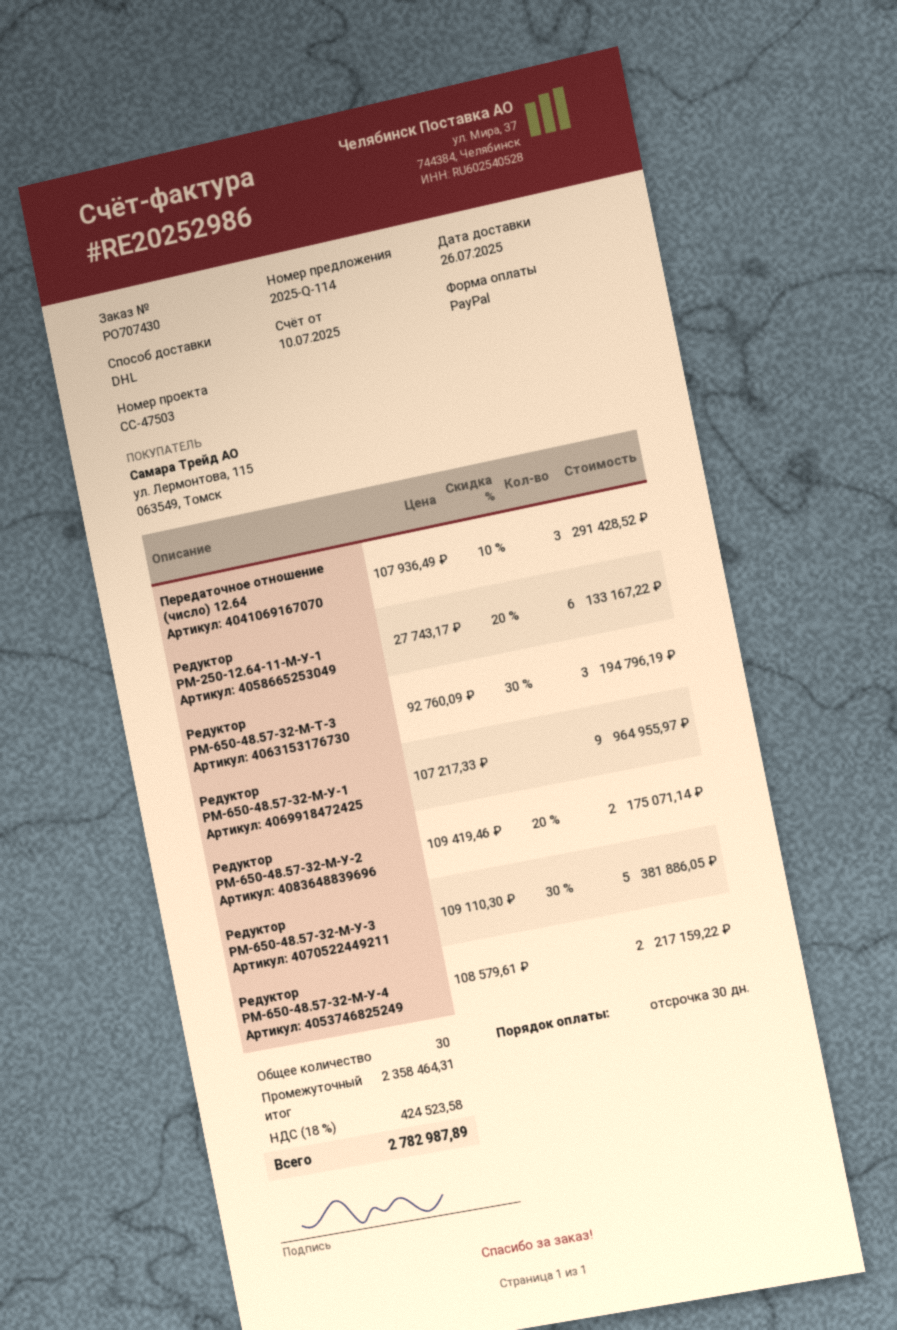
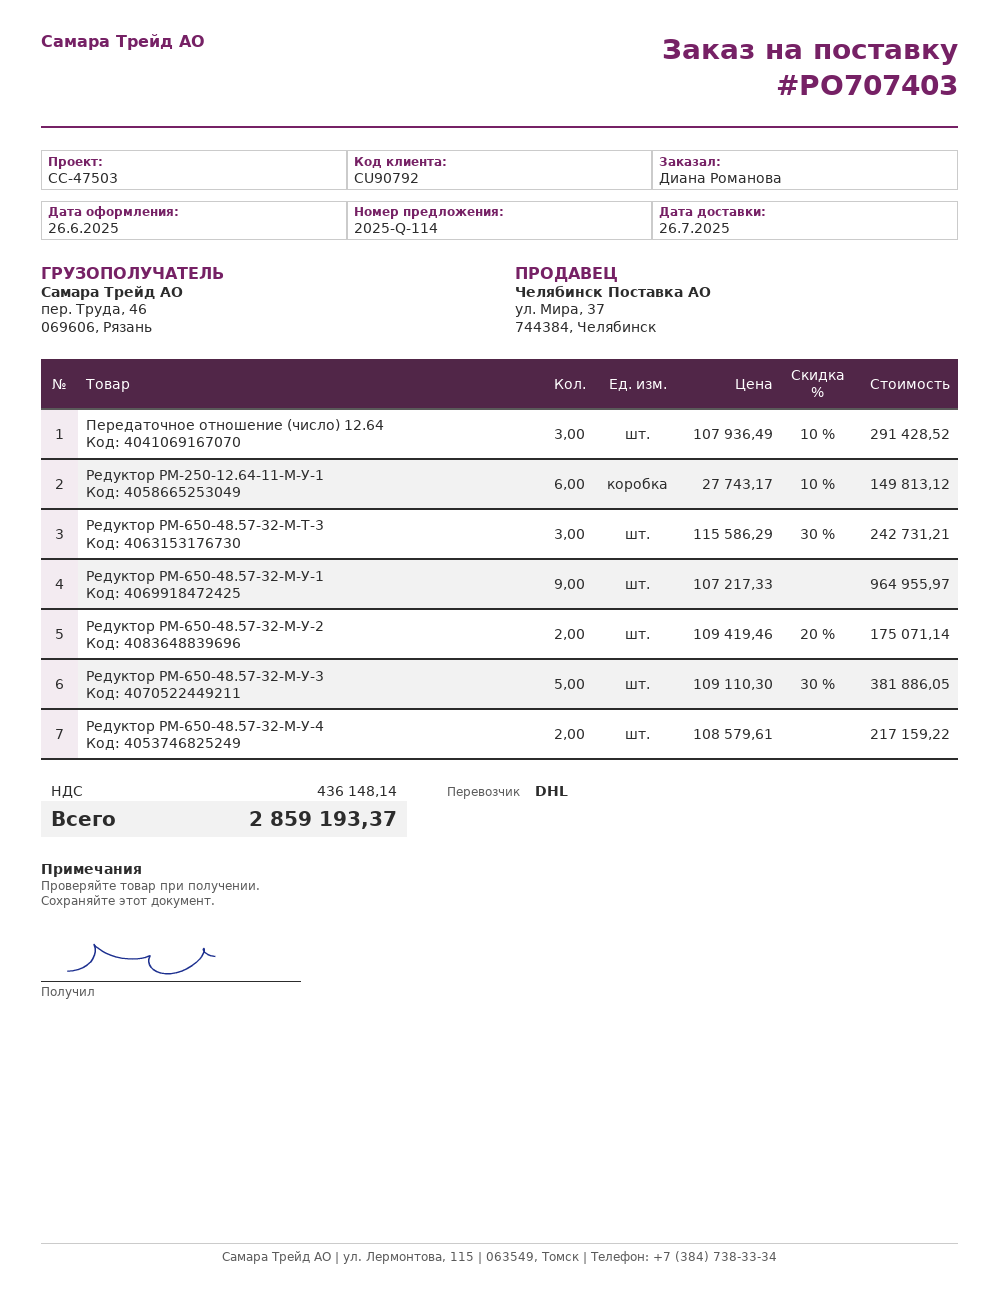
order number: PO707430 -> PO707403
Редуктор РМ-250-12.64-11-М-У-1: 6 x 27743.17 - 20% = 133167.22 -> 6 x 27743.17 - 10% = 149813.12
Редуктор РМ-650-48.57-32-М-Т-3: 3 x 92760.09 - 30% = 194796.19 -> 3 x 115586.29 - 30% = 242731.21
tax: 424523.58 -> 436148.14
total: 2782987.89 -> 2859193.37

